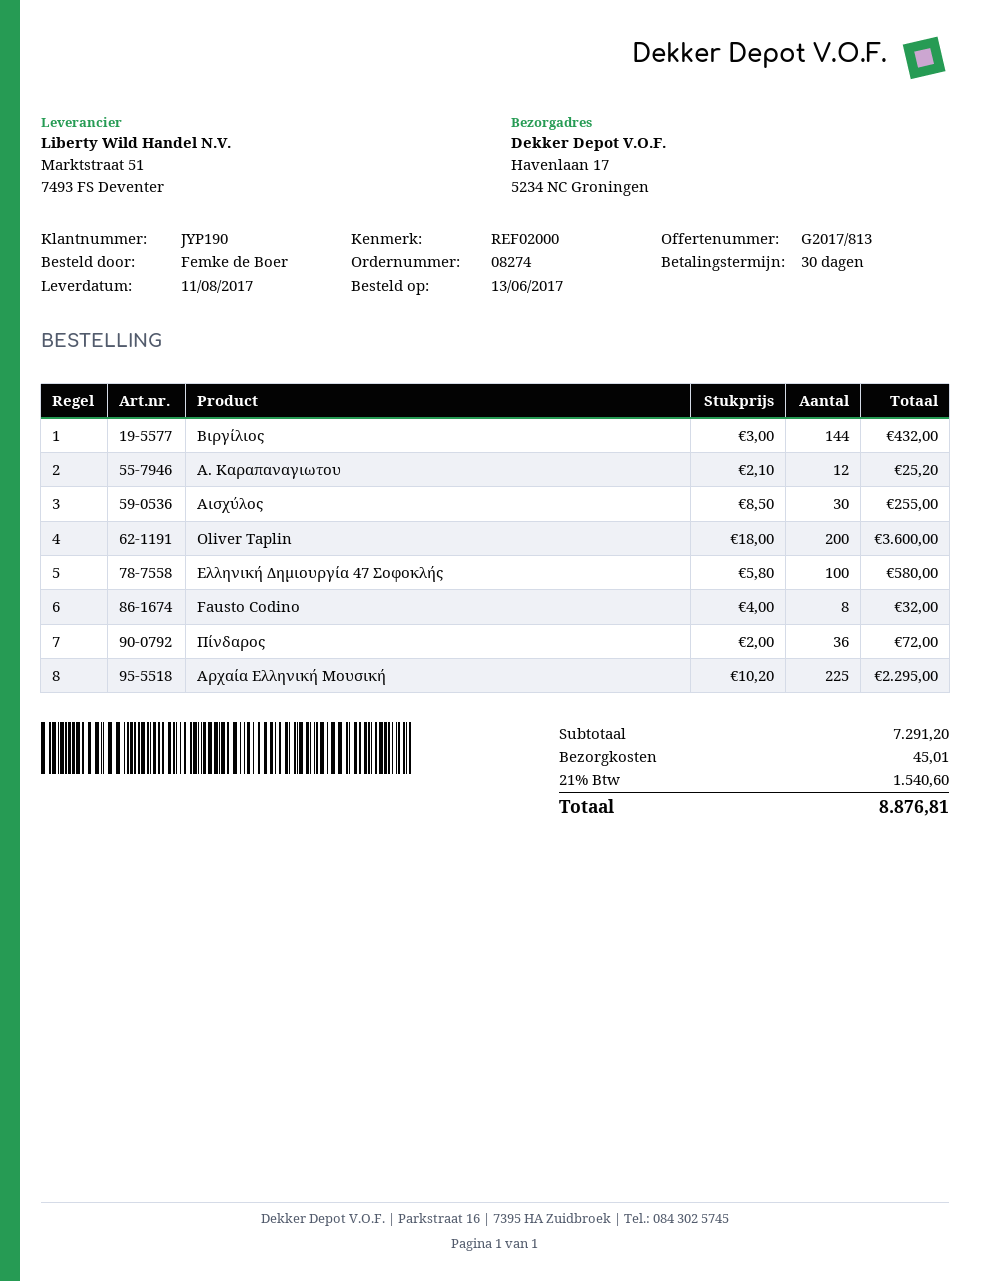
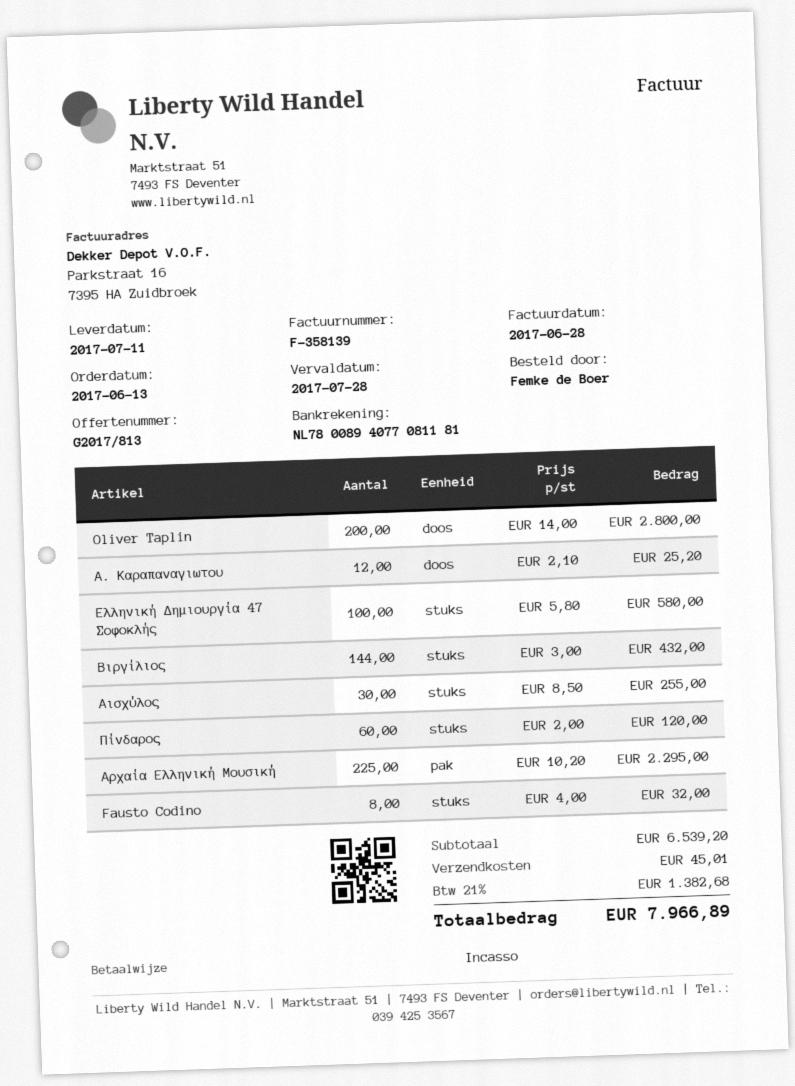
delivery date: 2017-08-11 -> 2017-07-11
Oliver Taplin: 200 x 18.00 = 3600.00 -> 200 x 14.00 = 2800.00
Πίνδαρος: 36 x 2.00 = 72.00 -> 60 x 2.00 = 120.00
subtotal: 7291.20 -> 6539.20
tax: 21% = 1540.60 -> 21% = 1382.68
total: 8876.81 -> 7966.89

